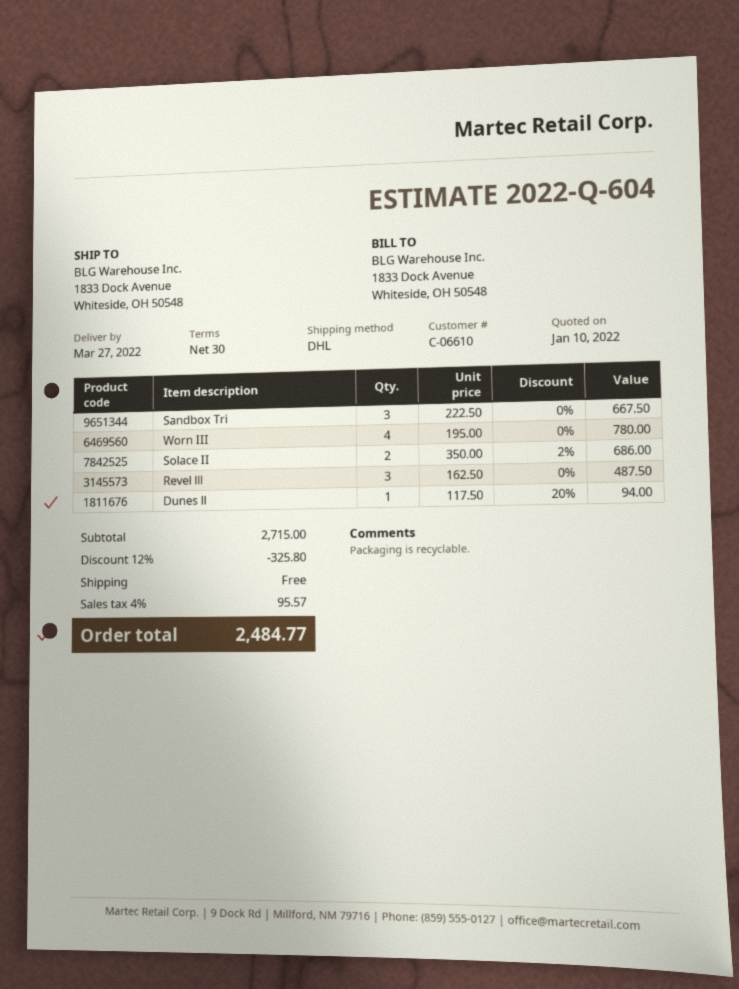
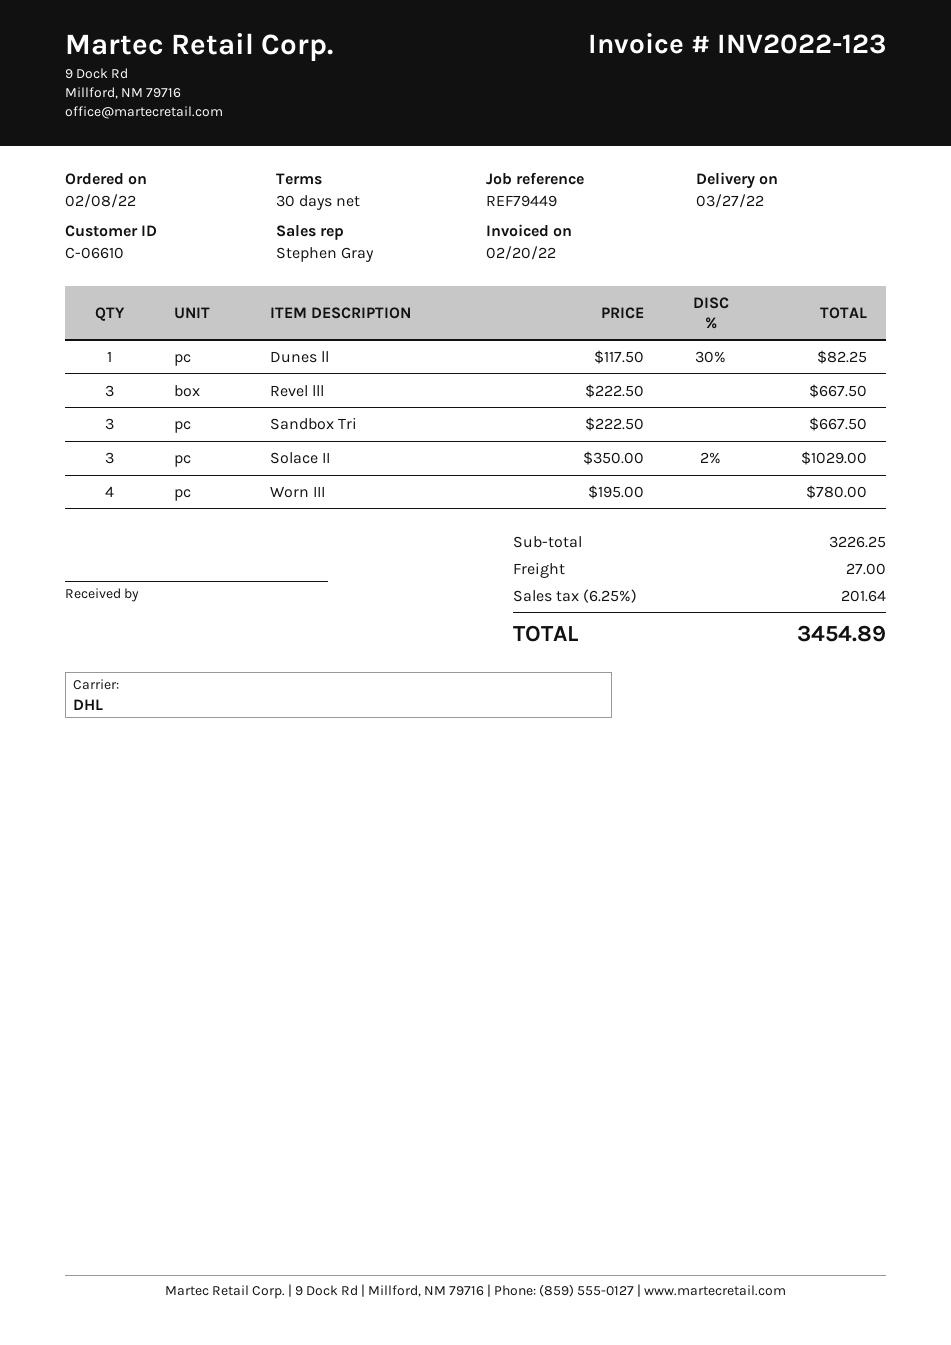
Solace II: 2 x 350.00 - 2% = 686.00 -> 3 x 350.00 - 2% = 1029.00
Revel lll: 3 x 162.50 = 487.50 -> 3 x 222.50 = 667.50
Dunes ll: 1 x 117.50 - 20% = 94.00 -> 1 x 117.50 - 30% = 82.25
subtotal: 2715.00 -> 3226.25
discount: 12% = 325.80 -> none
shipping: 0.00 -> 27.00
tax: 4% = 95.57 -> 6.25% = 201.64
total: 2484.77 -> 3454.89

